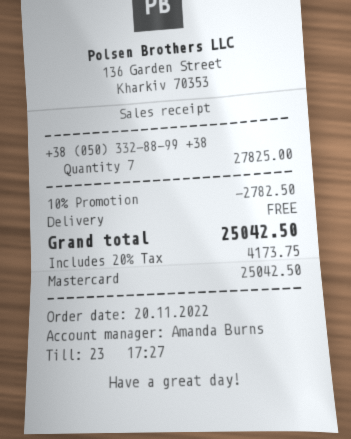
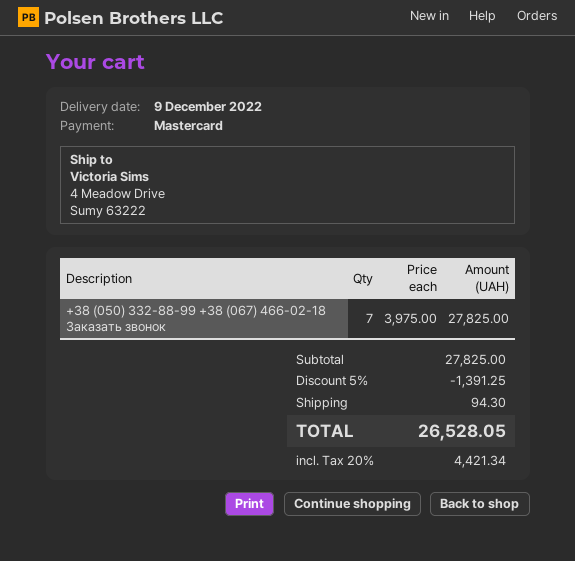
discount: 10% = 2782.50 -> 5% = 1391.25
shipping: 0.00 -> 94.30
tax: 20% = 4173.75 -> 20% = 4421.34
total: 25042.50 -> 26528.05

